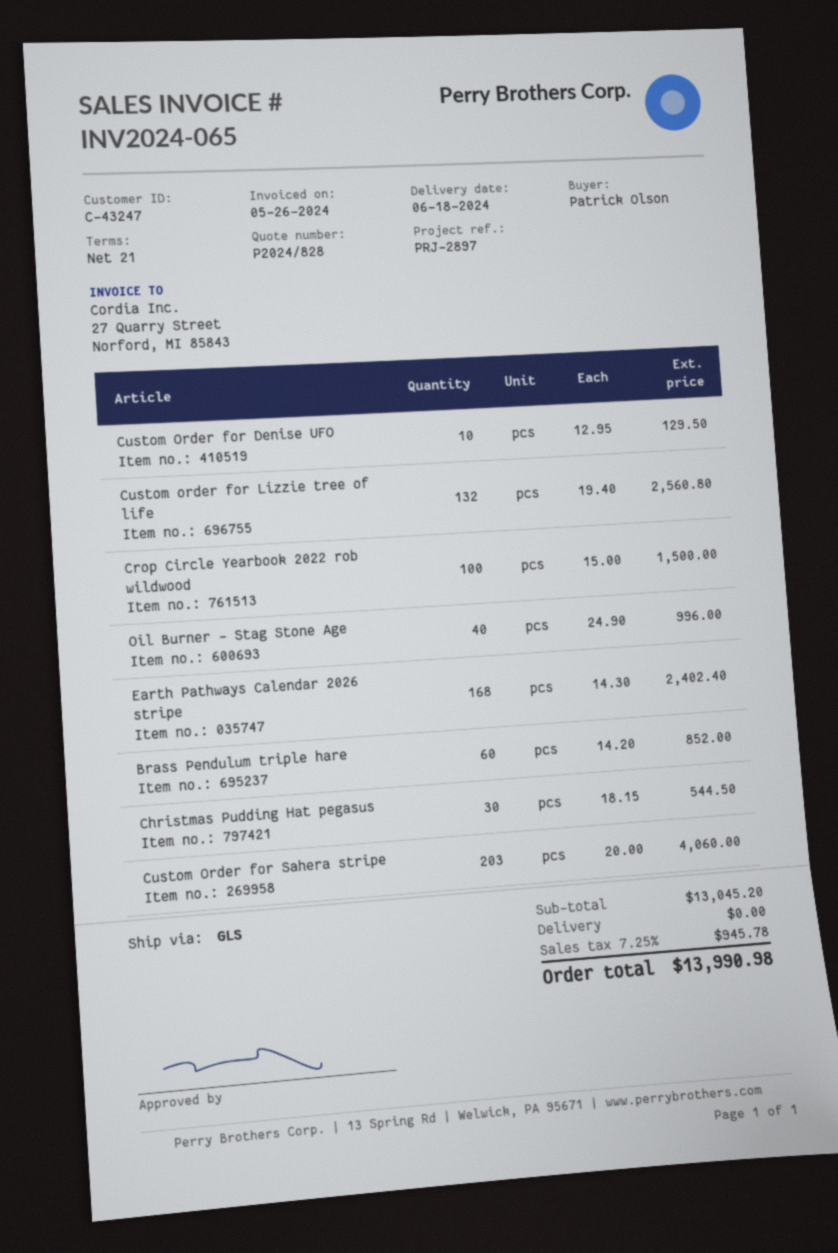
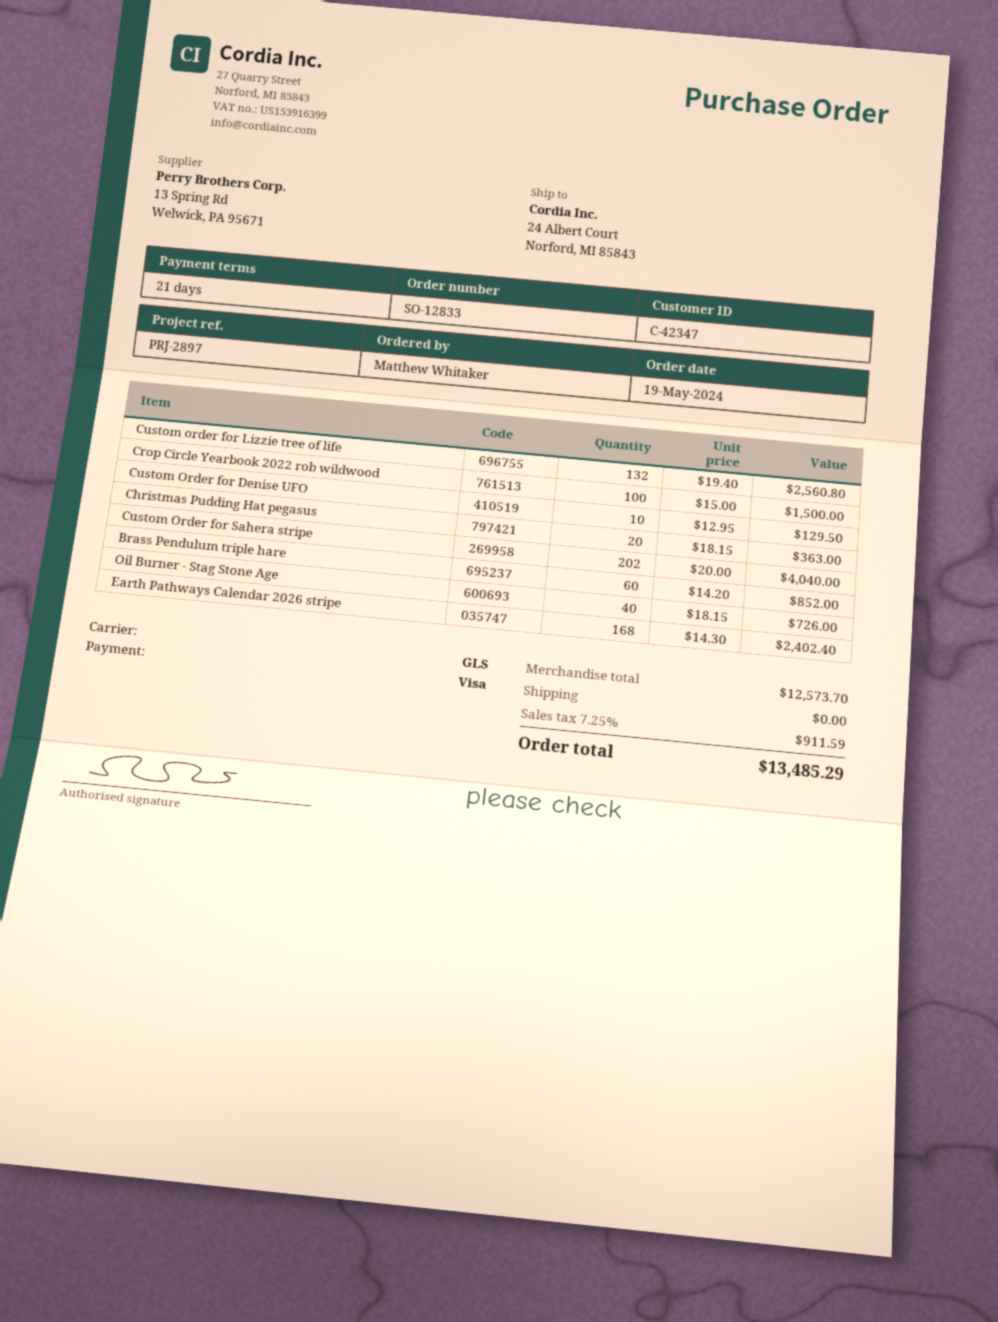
customer number: C-43247 -> C-42347
ordered by: Patrick Olson -> Matthew Whitaker
Oil Burner - Stag Stone Age: 40 x 24.90 = 996.00 -> 40 x 18.15 = 726.00
Christmas Pudding Hat pegasus: 30 x 18.15 = 544.50 -> 20 x 18.15 = 363.00
Custom Order for Sahera stripe: 203 x 20.00 = 4060.00 -> 202 x 20.00 = 4040.00
subtotal: 13045.20 -> 12573.70
tax: 7.25% = 945.78 -> 7.25% = 911.59
total: 13990.98 -> 13485.29

